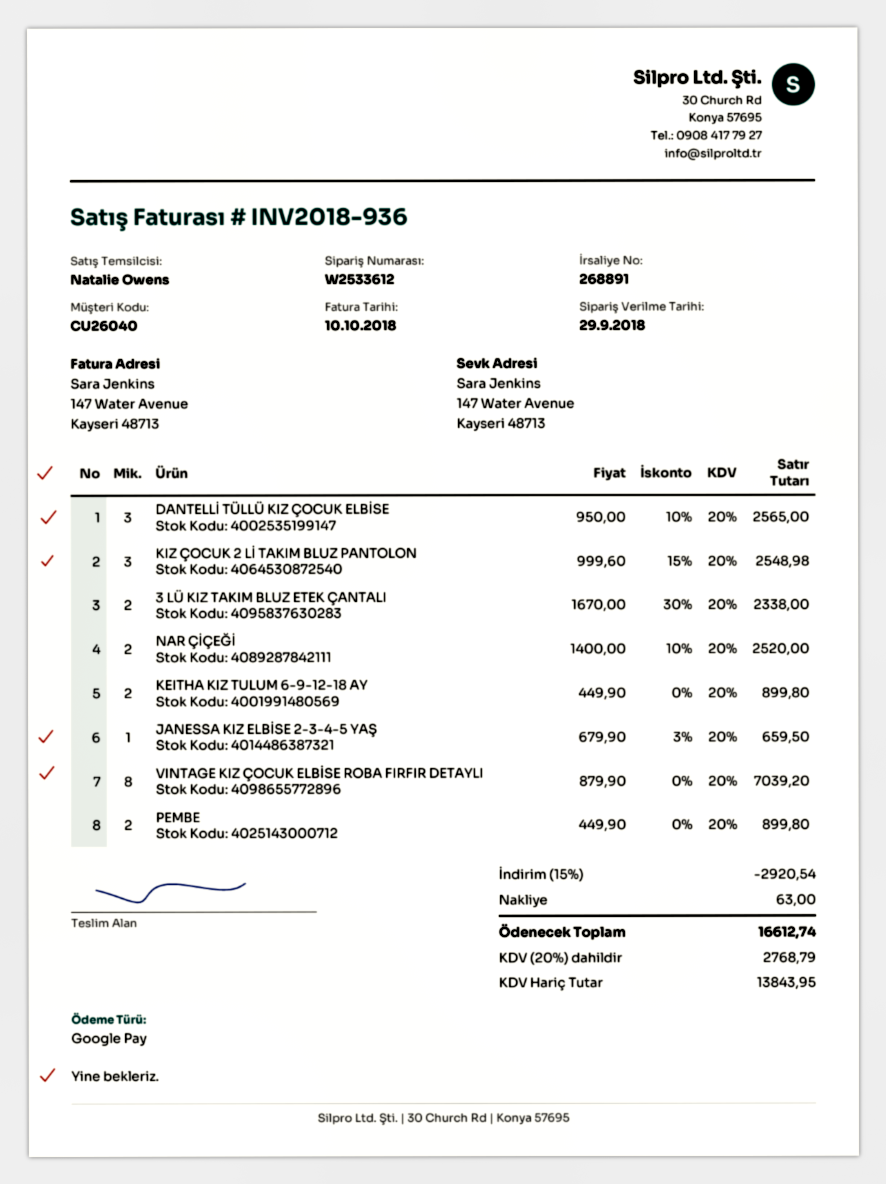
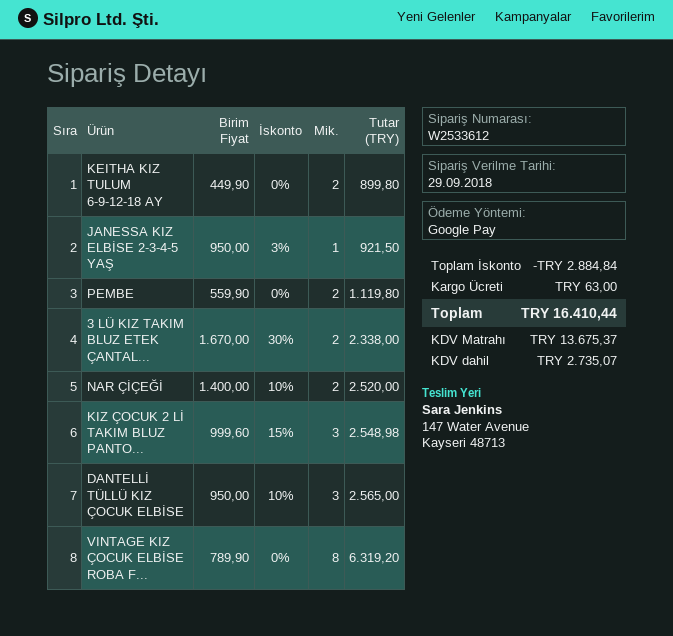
JANESSA KIZ ELBİSE 2-3-4-5 YAŞ: 1 x 679.90 - 3% = 659.50 -> 1 x 950.00 - 3% = 921.50
VINTAGE KIZ ÇOCUK ELBİSE ROBA FIRFIR DETAYLI: 8 x 879.90 = 7039.20 -> 8 x 789.90 = 6319.20
PEMBE: 2 x 449.90 = 899.80 -> 2 x 559.90 = 1119.80
discount: 2920.54 -> 2884.84
net: 13843.95 -> 13675.37
tax: 2768.79 -> 2735.07
total: 16612.74 -> 16410.44

